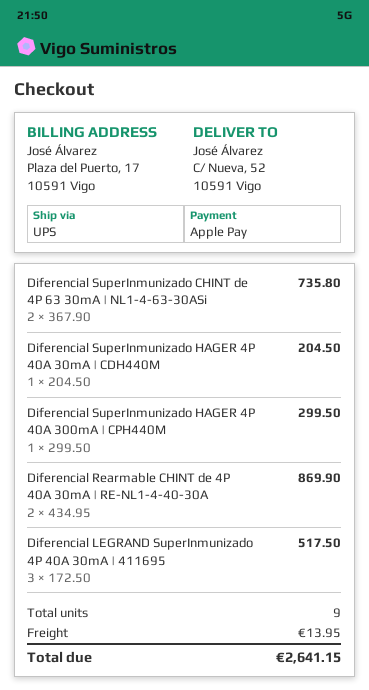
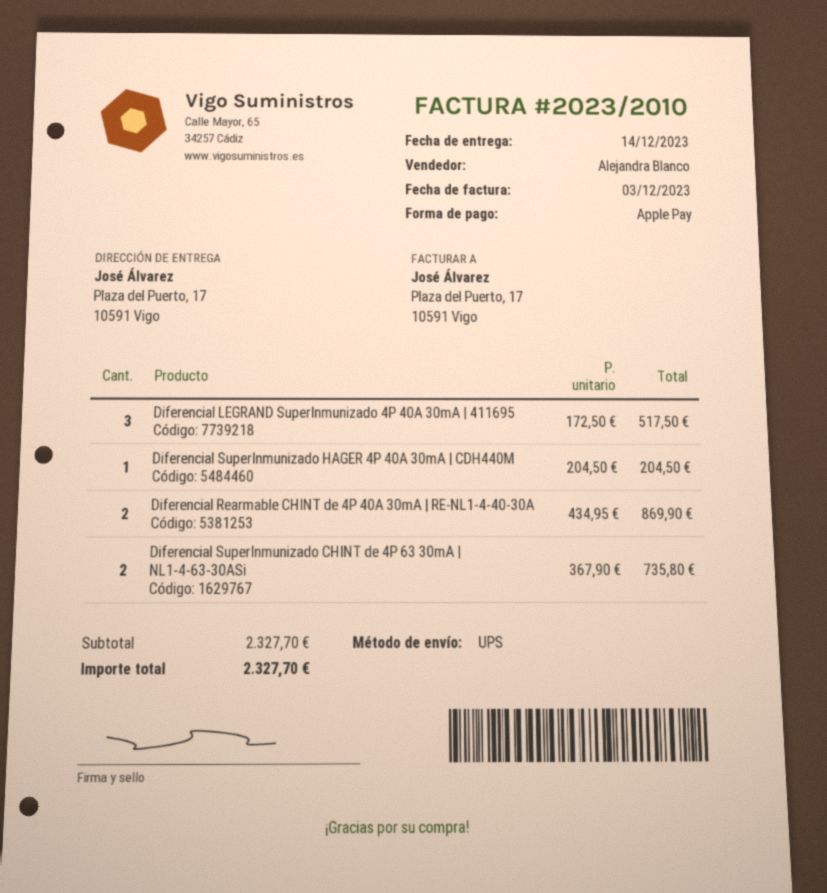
ship to: C/ Nueva, 52, 10591 Vigo -> Plaza del Puerto, 17, 10591 Vigo
Diferencial SuperInmunizado HAGER 4P 40A 300mA | CPH440M: 1 x 299.50 = 299.50 -> none
shipping: 13.95 -> none
total: 2641.15 -> 2327.70

